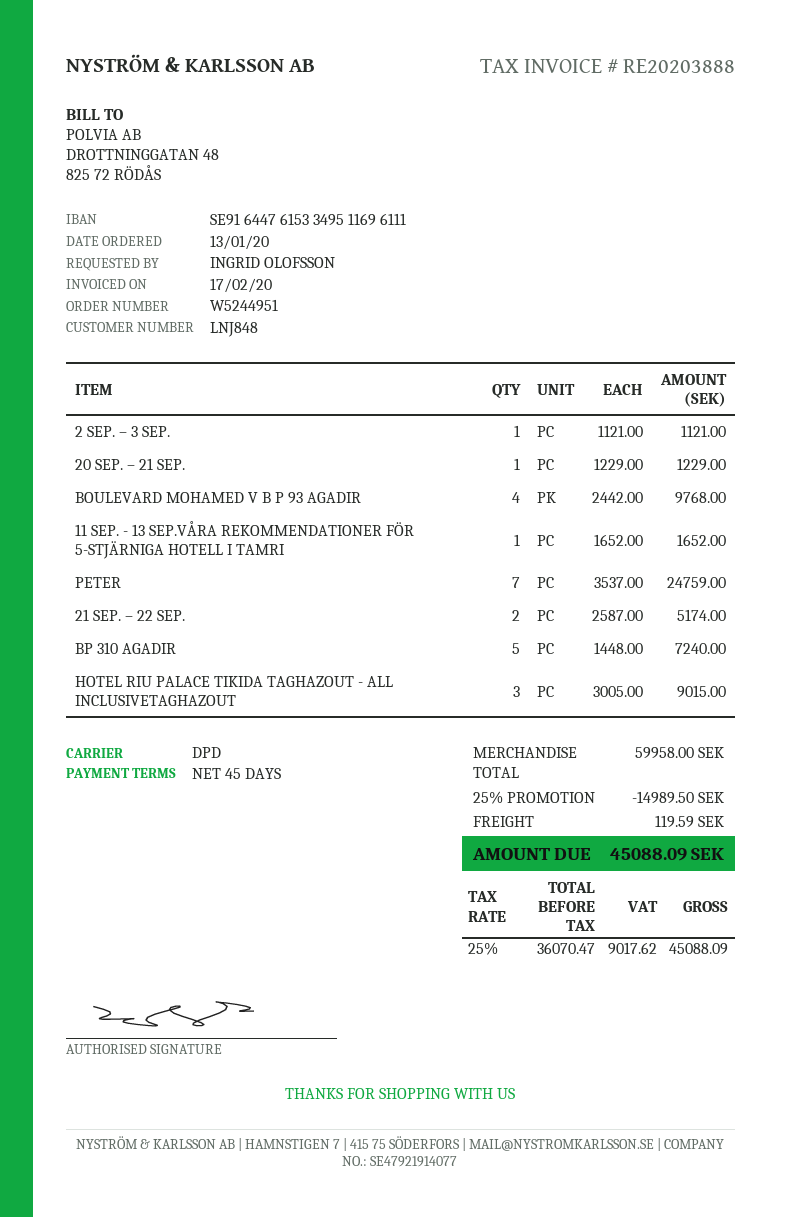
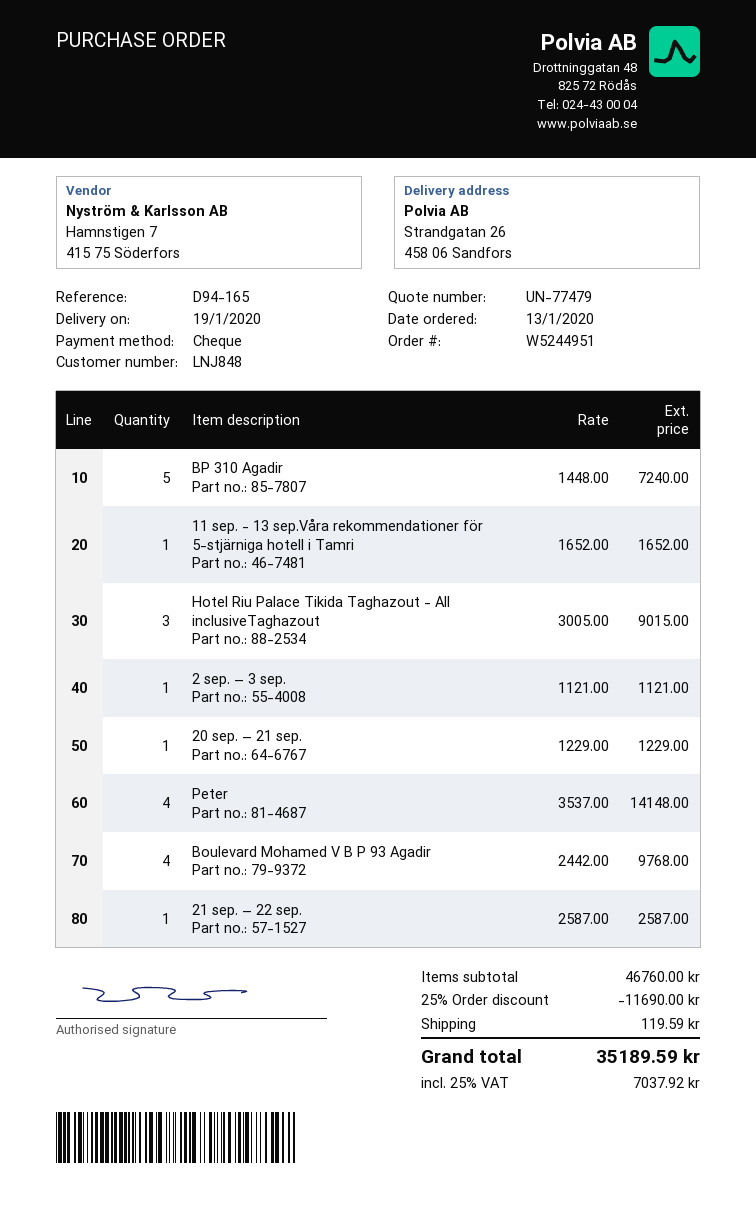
PETER: 7 x 3537.00 = 24759.00 -> 4 x 3537.00 = 14148.00
21 SEP. – 22 SEP.: 2 x 2587.00 = 5174.00 -> 1 x 2587.00 = 2587.00
subtotal: 59958.00 -> 46760.00
discount: 25% = 14989.50 -> 25% = 11690.00
tax: 25% = 9017.62 -> 25% = 7037.92
total: 45088.09 -> 35189.59

